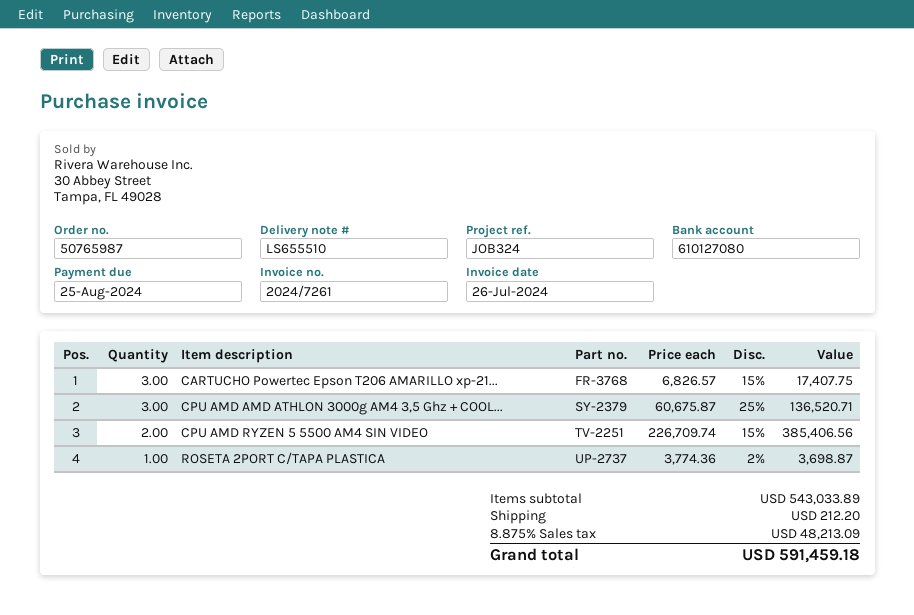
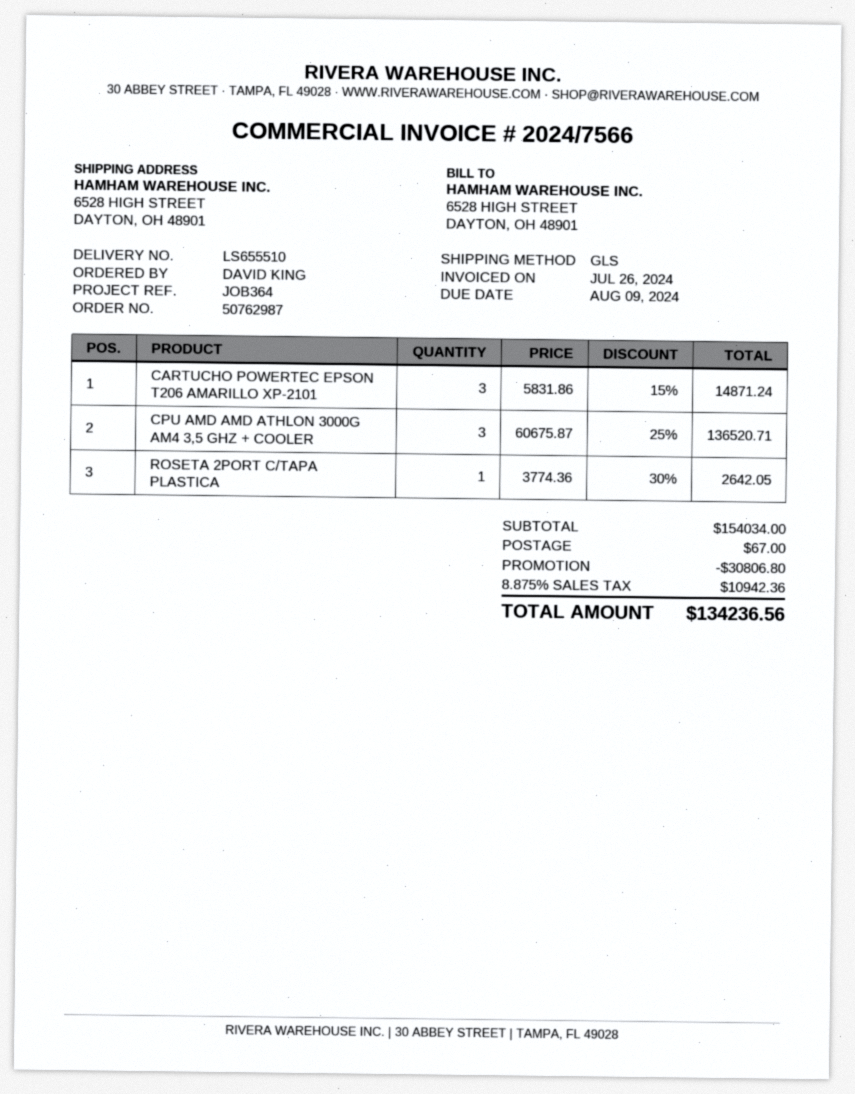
order number: 50765987 -> 50762987
invoice number: 2024/7261 -> 2024/7566
due date: 2024-08-25 -> 2024-08-09
reference: JOB324 -> JOB364
CARTUCHO Powertec Epson T206 AMARILLO xp-21...: 3 x 6826.57 - 15% = 17407.75 -> 3 x 5831.86 - 15% = 14871.24
CPU AMD RYZEN 5 5500 AM4 SIN VIDEO: 2 x 226709.74 - 15% = 385406.56 -> none
ROSETA 2PORT C/TAPA PLASTICA: 1 x 3774.36 - 2% = 3698.87 -> 1 x 3774.36 - 30% = 2642.05
subtotal: 543033.89 -> 154034.00
discount: none -> 30806.80
shipping: 212.20 -> 67.00
tax: 8.875% = 48213.09 -> 8.875% = 10942.36
total: 591459.18 -> 134236.56

